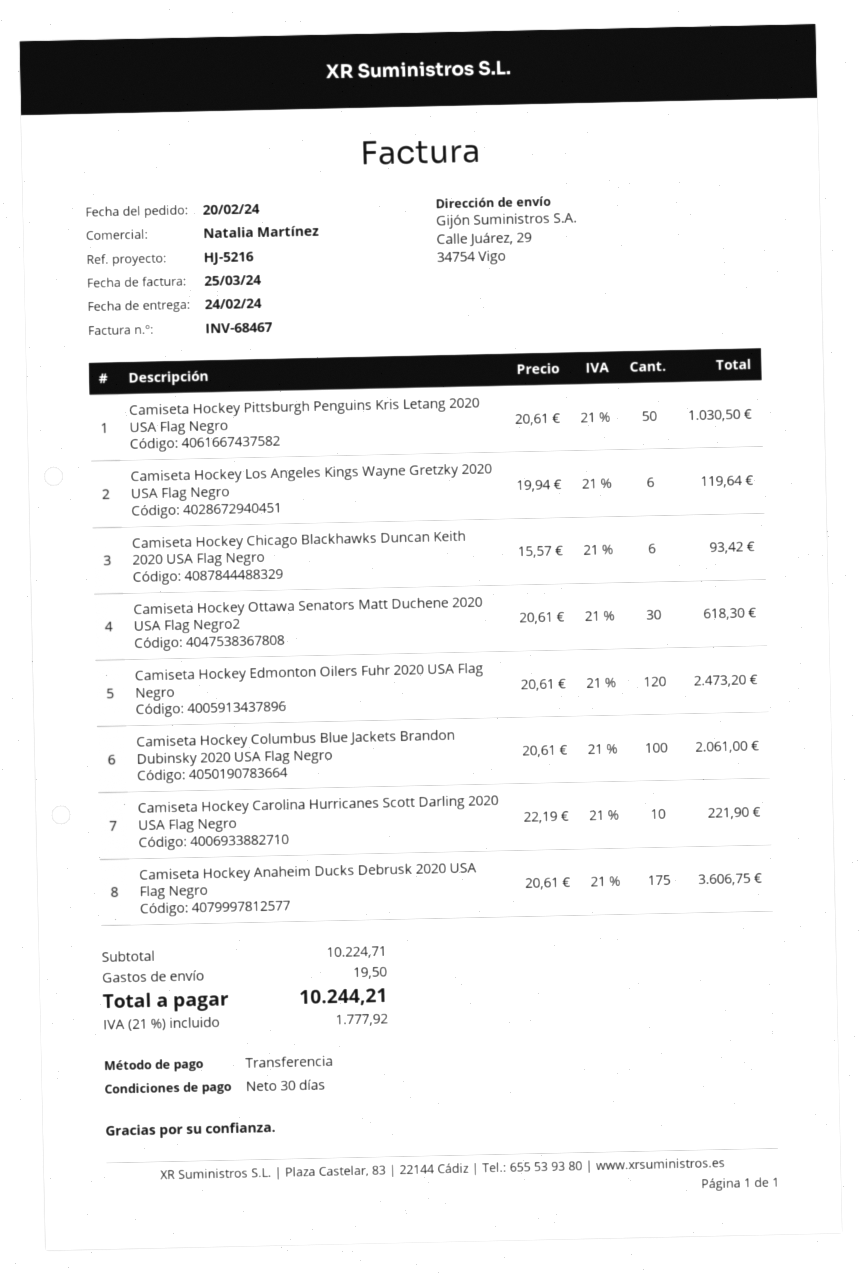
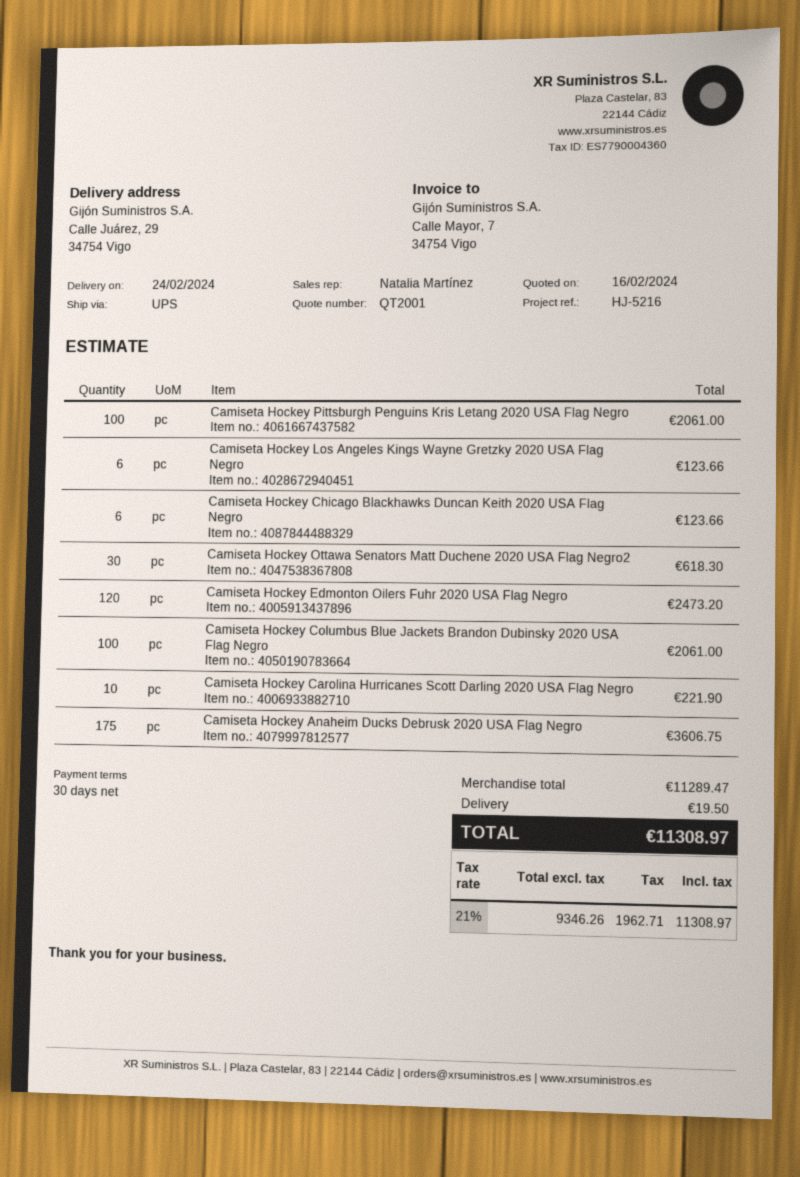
Camiseta Hockey Pittsburgh Penguins Kris Letang 2020 USA Flag Negro: 50 for 1030.50 -> 100 for 2061.00
Camiseta Hockey Los Angeles Kings Wayne Gretzky 2020 USA Flag Negro: 6 for 119.64 -> 6 for 123.66
Camiseta Hockey Chicago Blackhawks Duncan Keith 2020 USA Flag Negro: 6 for 93.42 -> 6 for 123.66
subtotal: 10224.71 -> 11289.47
tax: 21% = 1777.92 -> 21% = 1962.71
total: 10244.21 -> 11308.97

